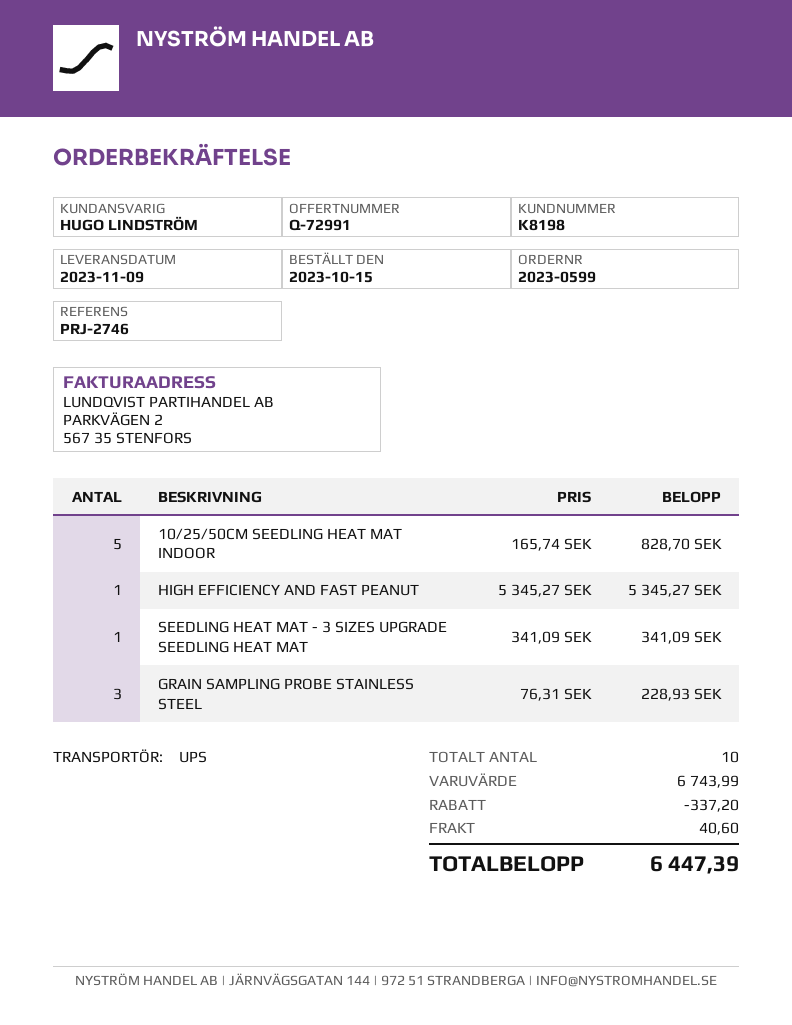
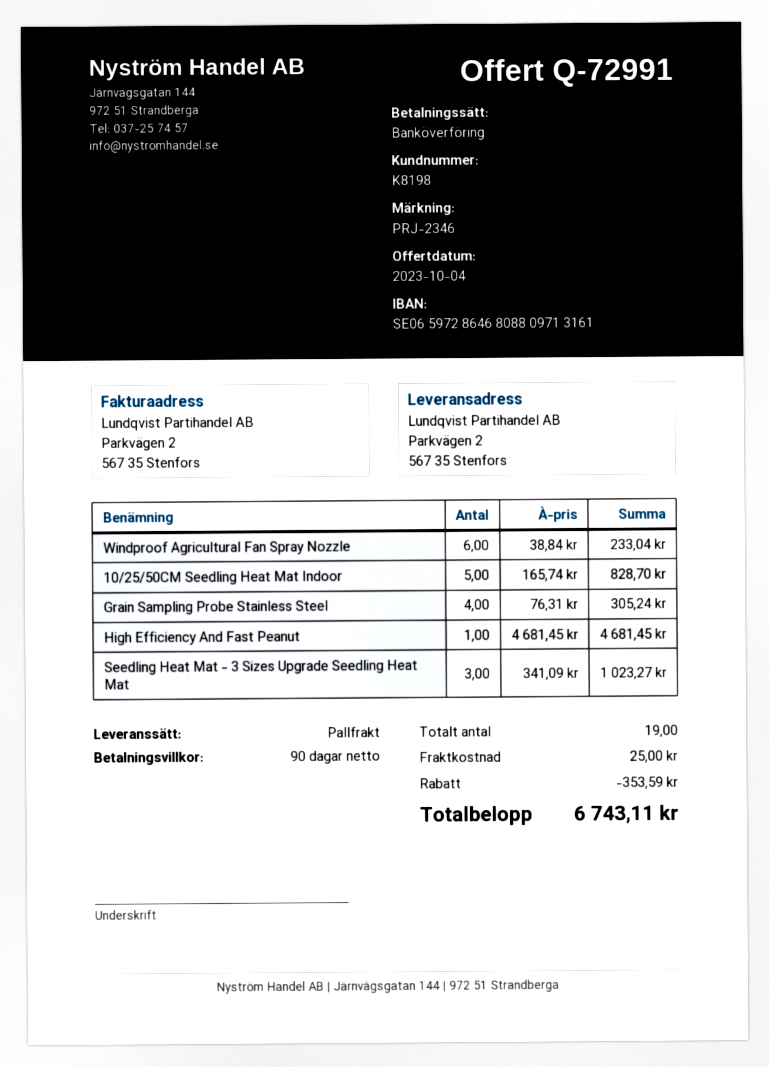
reference: PRJ-2746 -> PRJ-2346
shipping method: UPS -> pallet freight
HIGH EFFICIENCY AND FAST PEANUT: 1 x 5345.27 = 5345.27 -> 1 x 4681.45 = 4681.45
SEEDLING HEAT MAT - 3 SIZES UPGRADE SEEDLING HEAT MAT: 1 x 341.09 = 341.09 -> 3 x 341.09 = 1023.27
GRAIN SAMPLING PROBE STAINLESS STEEL: 3 x 76.31 = 228.93 -> 4 x 76.31 = 305.24
Windproof Agricultural Fan Spray Nozzle: none -> 6 x 38.84 = 233.04
total quantity: 10 -> 19
discount: 337.20 -> 353.59
shipping: 40.60 -> 25.00
total: 6447.39 -> 6743.11

